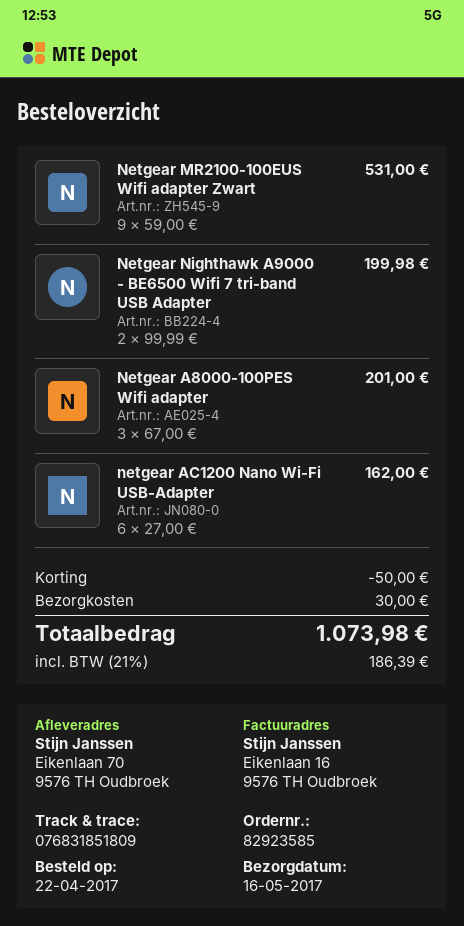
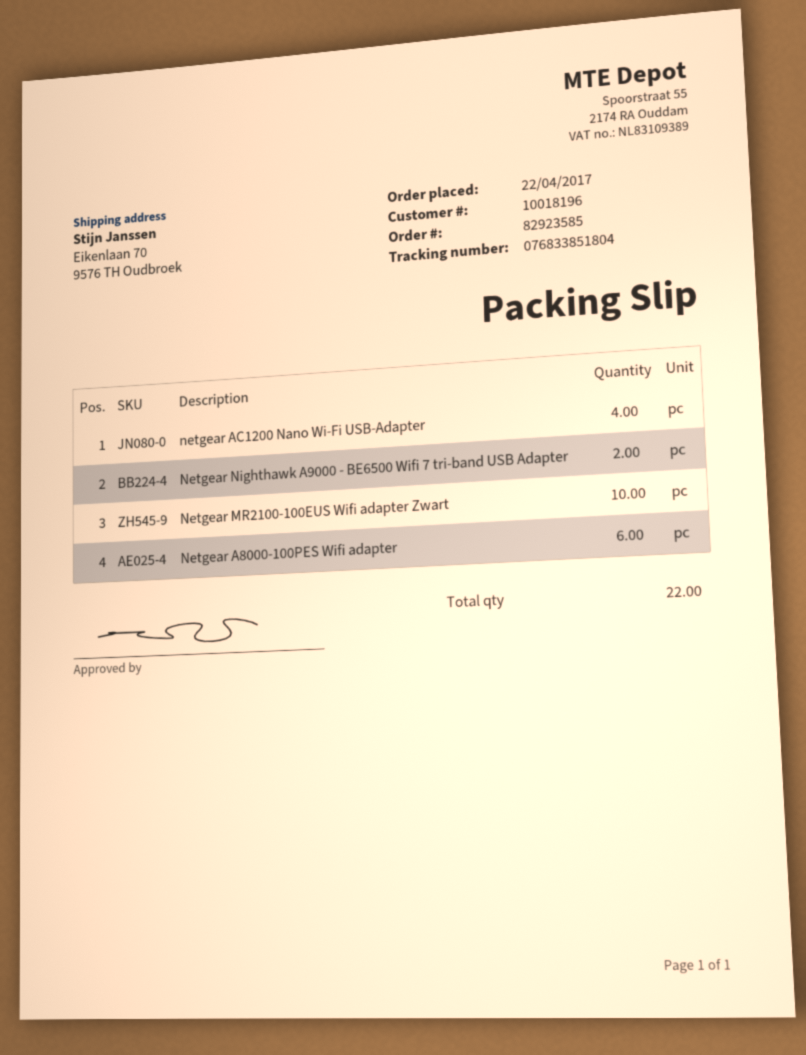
tracking number: 076831851809 -> 076833851804
Netgear MR2100-100EUS Wifi adapter Zwart: 9 -> 10
Netgear A8000-100PES Wifi adapter: 3 -> 6
netgear AC1200 Nano Wi-Fi USB-Adapter: 6 -> 4

